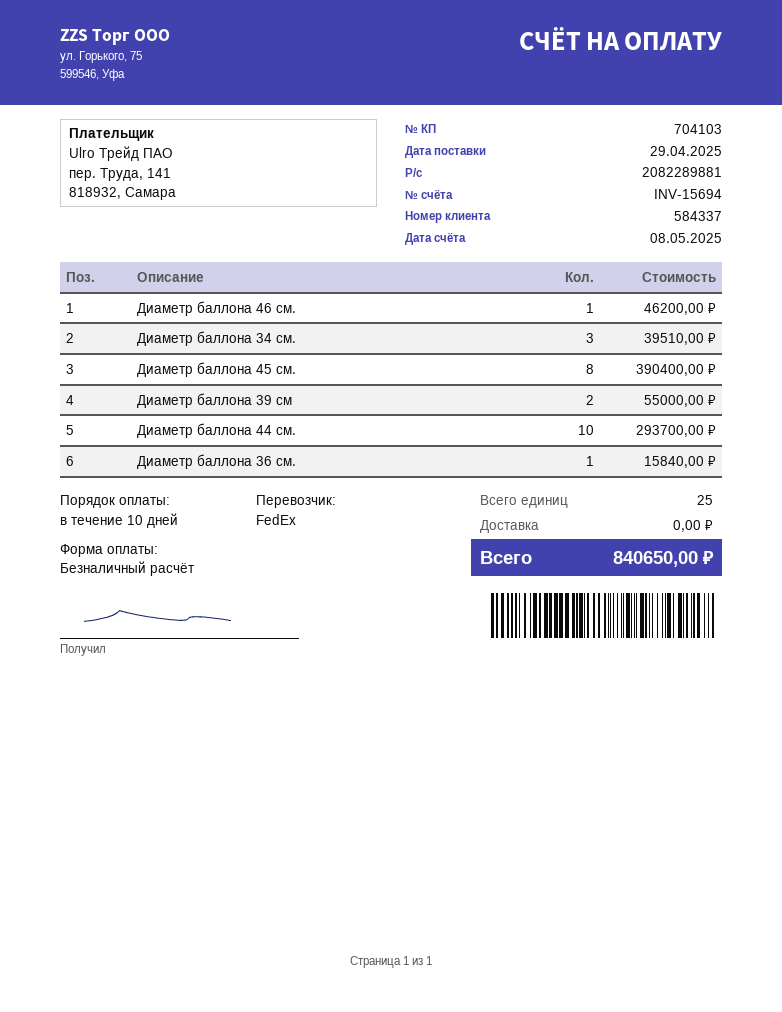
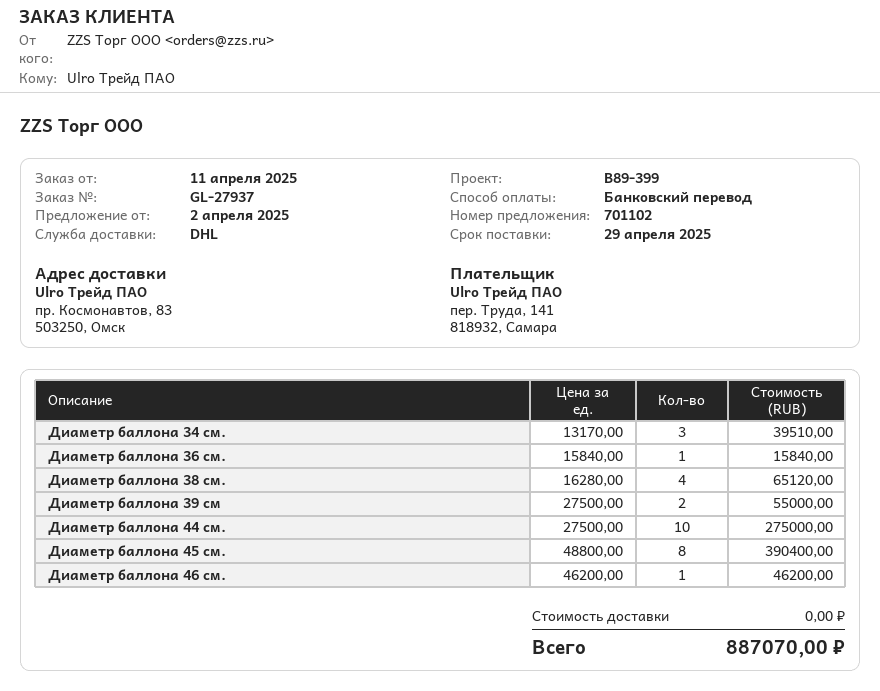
quote number: 704103 -> 701102
shipping method: FedEx -> DHL
Диаметр баллона 44 см.: 10 for 293700.00 -> 10 for 275000.00
Диаметр баллона 38 см.: none -> 4 for 65120.00
total: 840650.00 -> 887070.00

